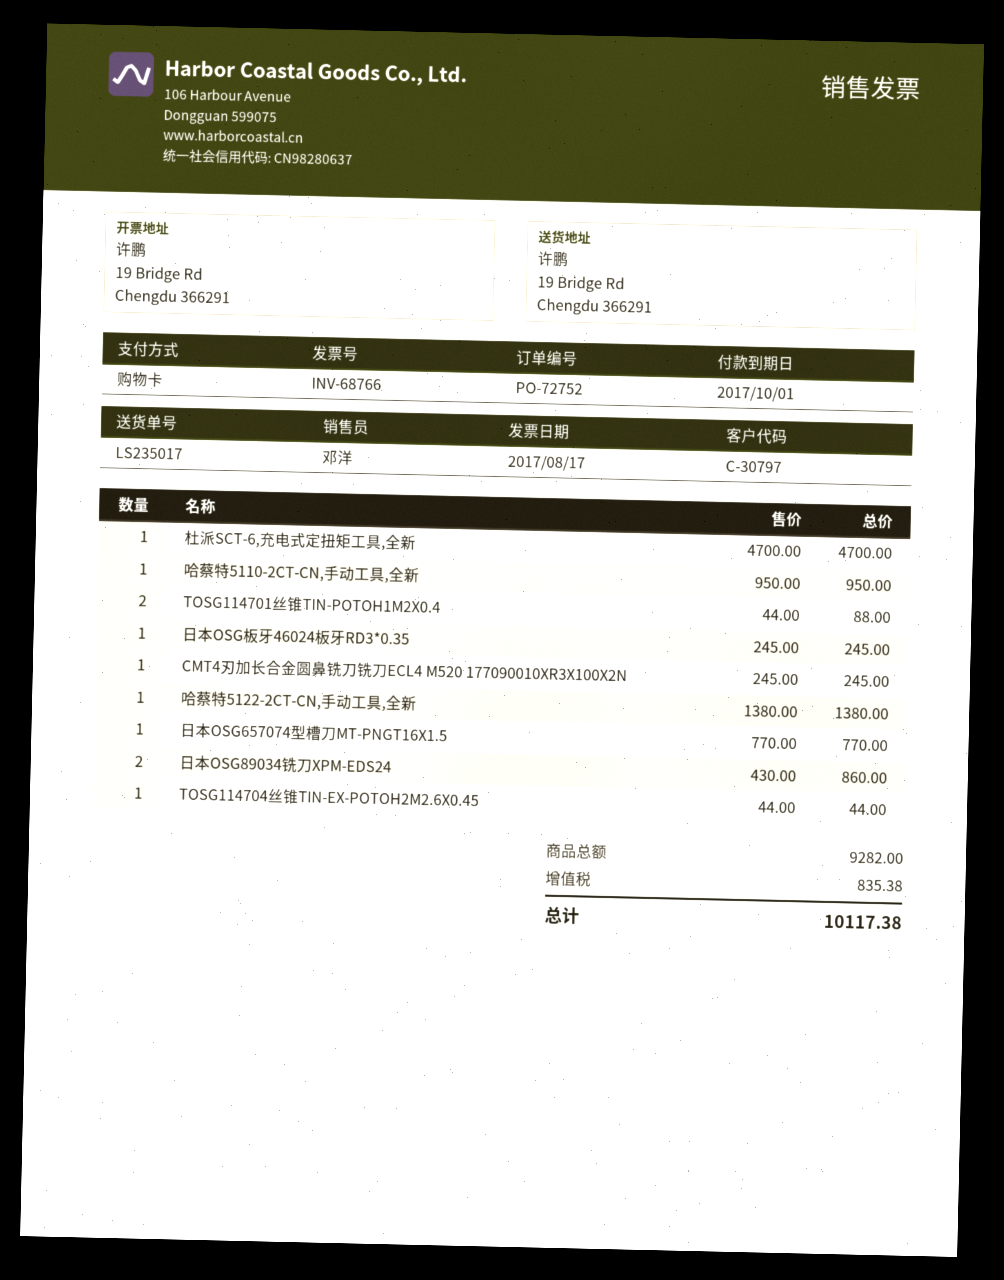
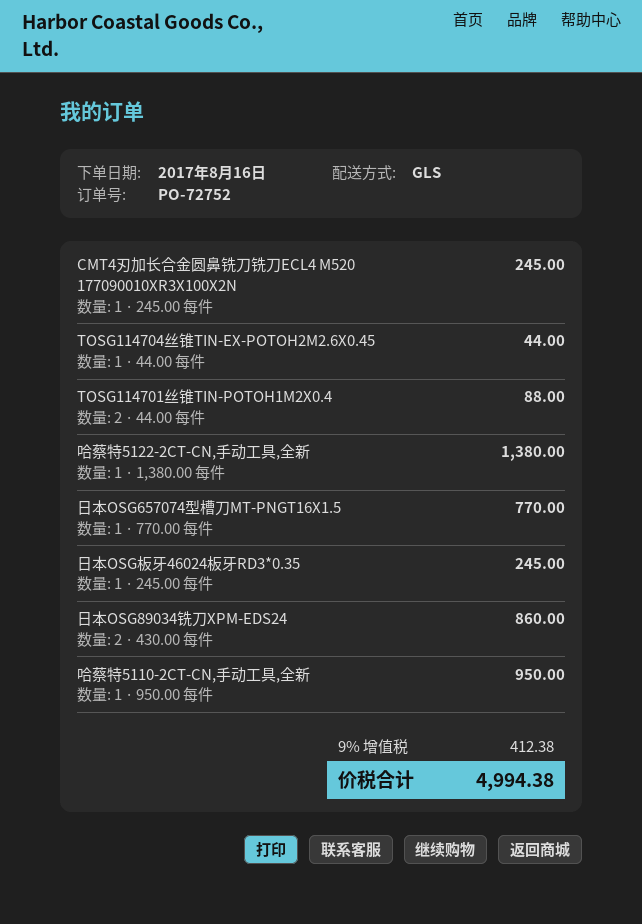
杜派SCT-6,充电式定扭矩工具,全新: 1 x 4700.00 = 4700.00 -> none
tax: 835.38 -> 412.38
total: 10117.38 -> 4994.38

